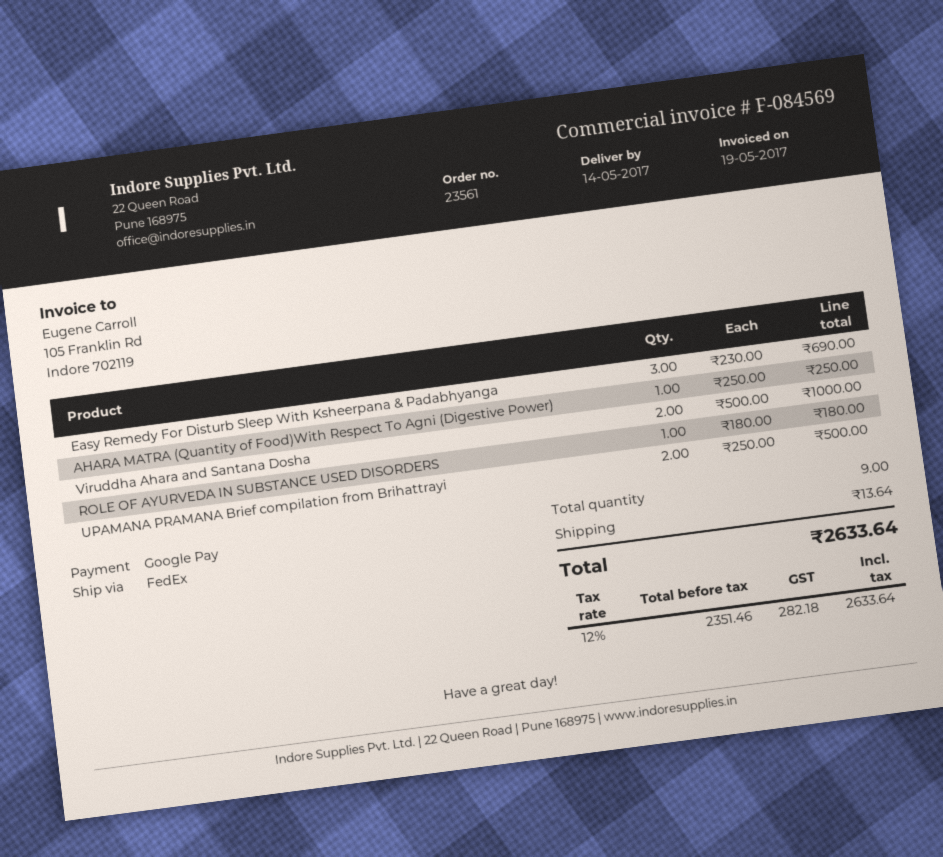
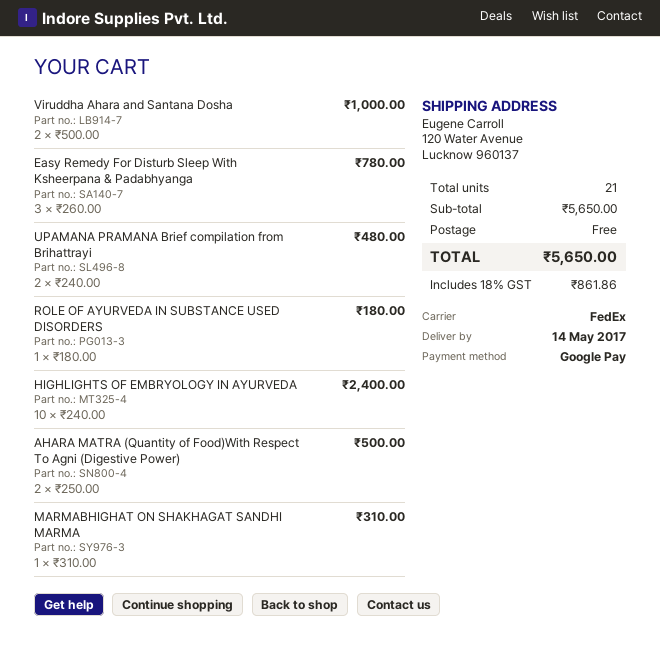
Easy Remedy For Disturb Sleep With Ksheerpana & Padabhyanga: 3 x 230.00 = 690.00 -> 3 x 260.00 = 780.00
AHARA MATRA (Quantity of Food)With Respect To Agni (Digestive Power): 1 x 250.00 = 250.00 -> 2 x 250.00 = 500.00
UPAMANA PRAMANA Brief compilation from Brihattrayi: 2 x 250.00 = 500.00 -> 2 x 240.00 = 480.00
HIGHLIGHTS OF EMBRYOLOGY IN AYURVEDA: none -> 10 x 240.00 = 2400.00
MARMABHIGHAT ON SHAKHAGAT SANDHI MARMA: none -> 1 x 310.00 = 310.00
total quantity: 9 -> 21
shipping: 13.64 -> 0.00
tax: 12% = 282.18 -> 18% = 861.86
total: 2633.64 -> 5650.00

